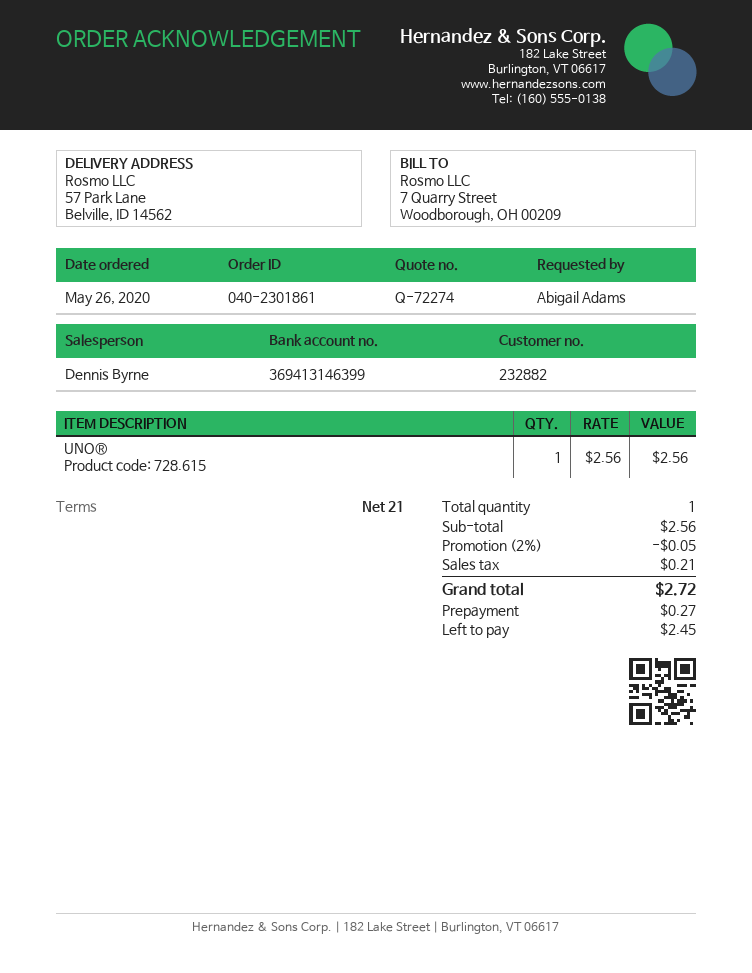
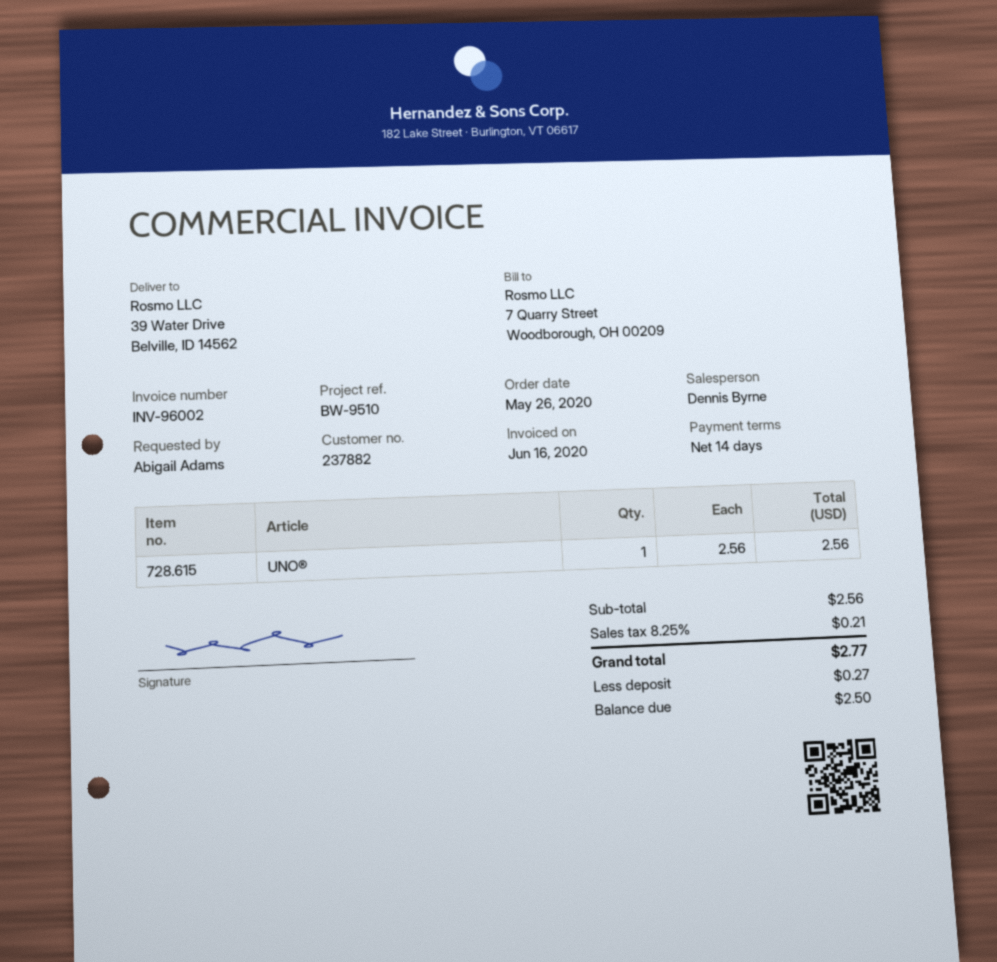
payment terms: 21 days -> 14 days
customer number: 232882 -> 237882
ship to: 57 Park Lane, Belville, ID 14562 -> 39 Water Drive, Belville, ID 14562
discount: 2% = 0.05 -> none
total: 2.72 -> 2.77
balance: 2.45 -> 2.50

